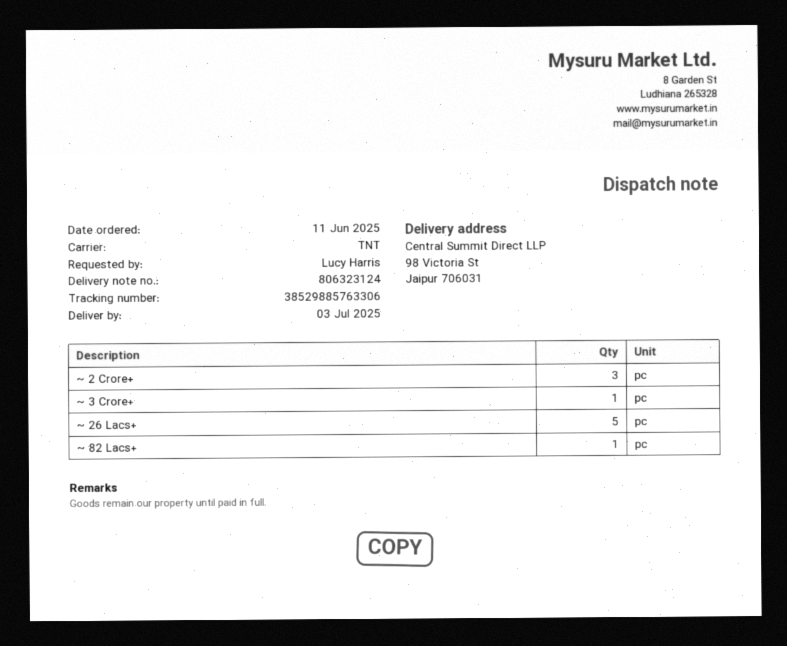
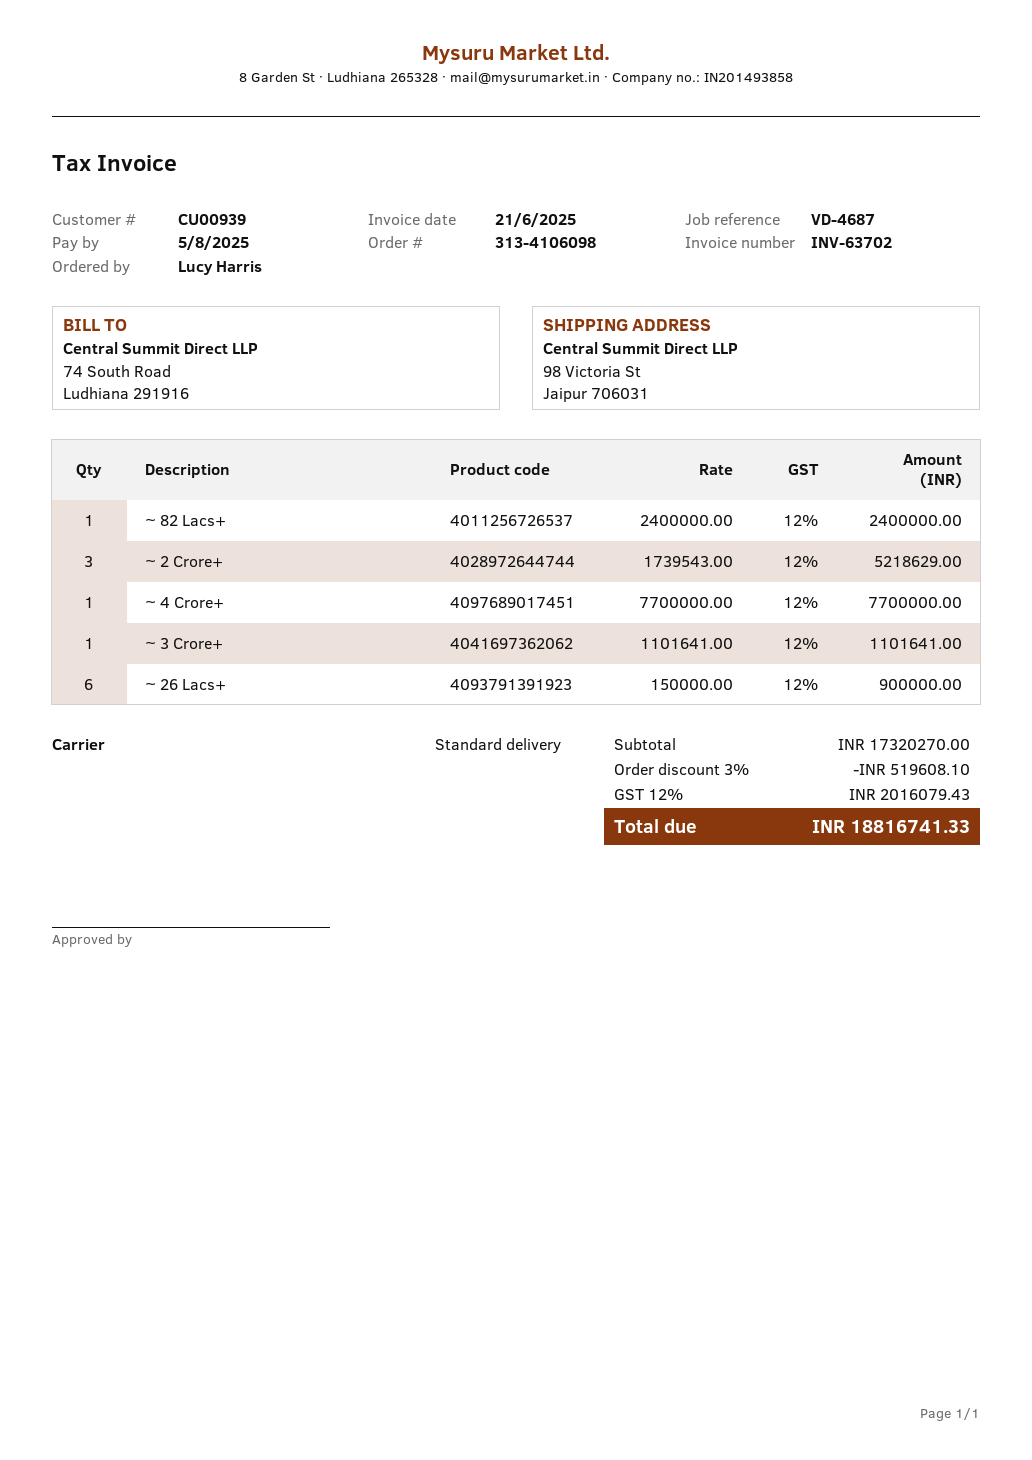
shipping method: TNT -> standard
~ 26 Lacs+: 5 -> 6
~ 4 Crore+: none -> 1

